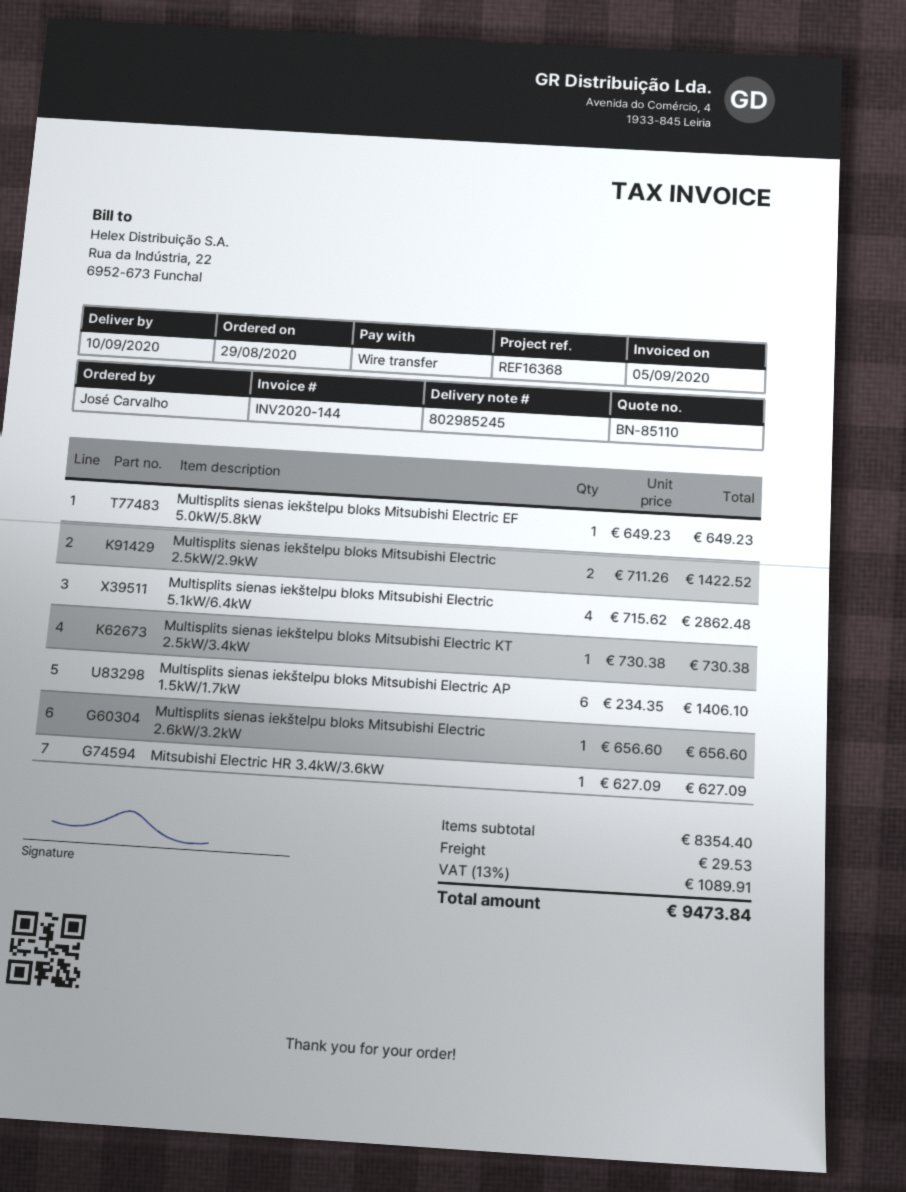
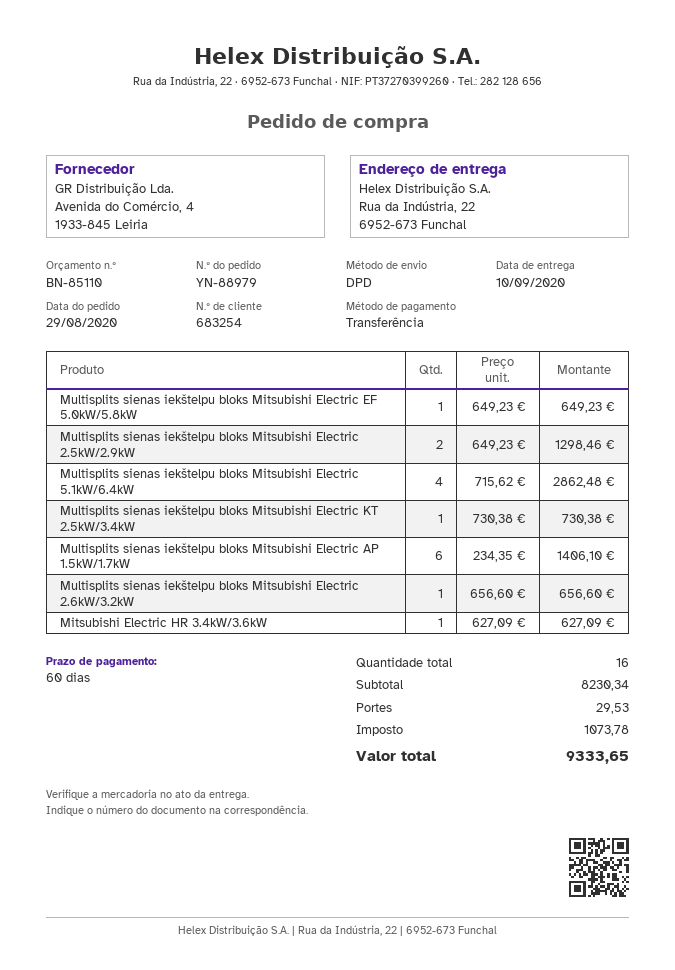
Multisplits sienas iekštelpu bloks Mitsubishi Electric 2.5kW/2.9kW: 2 x 711.26 = 1422.52 -> 2 x 649.23 = 1298.46
subtotal: 8354.40 -> 8230.34
tax: 1089.91 -> 1073.78
total: 9473.84 -> 9333.65

